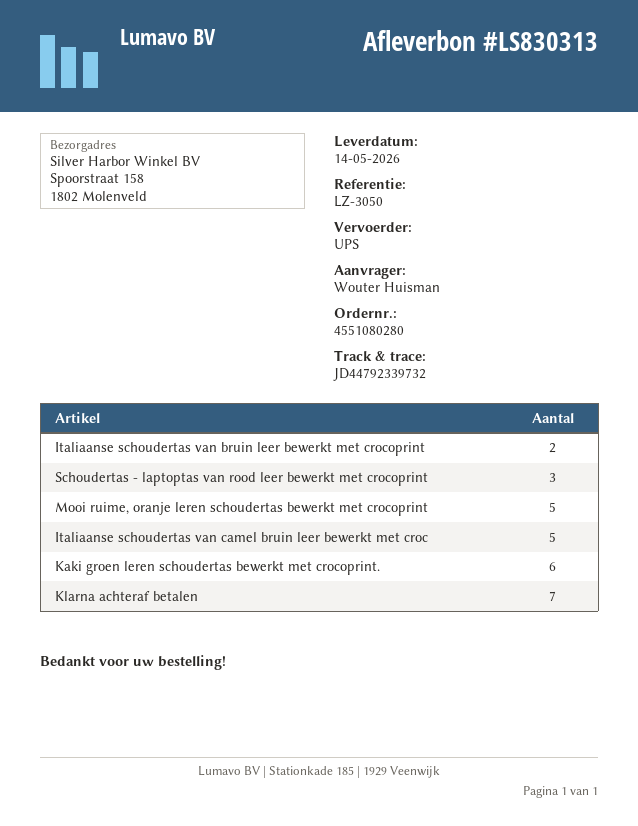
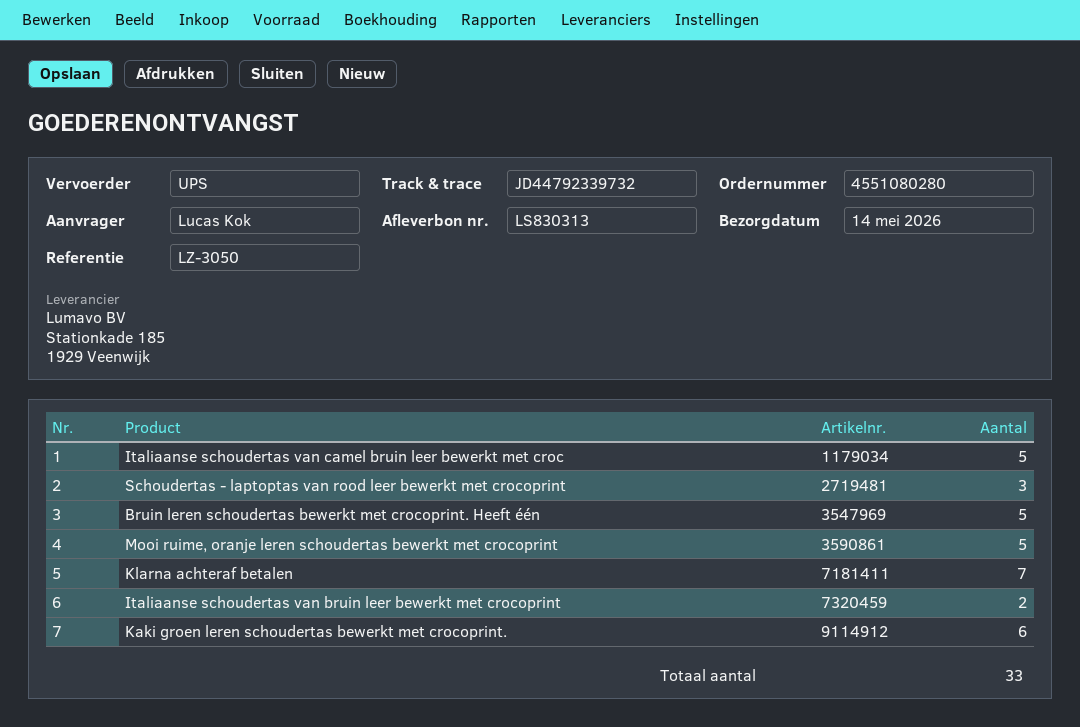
ordered by: Wouter Huisman -> Lucas Kok
Bruin leren schoudertas bewerkt met crocoprint. Heeft één: none -> 5

